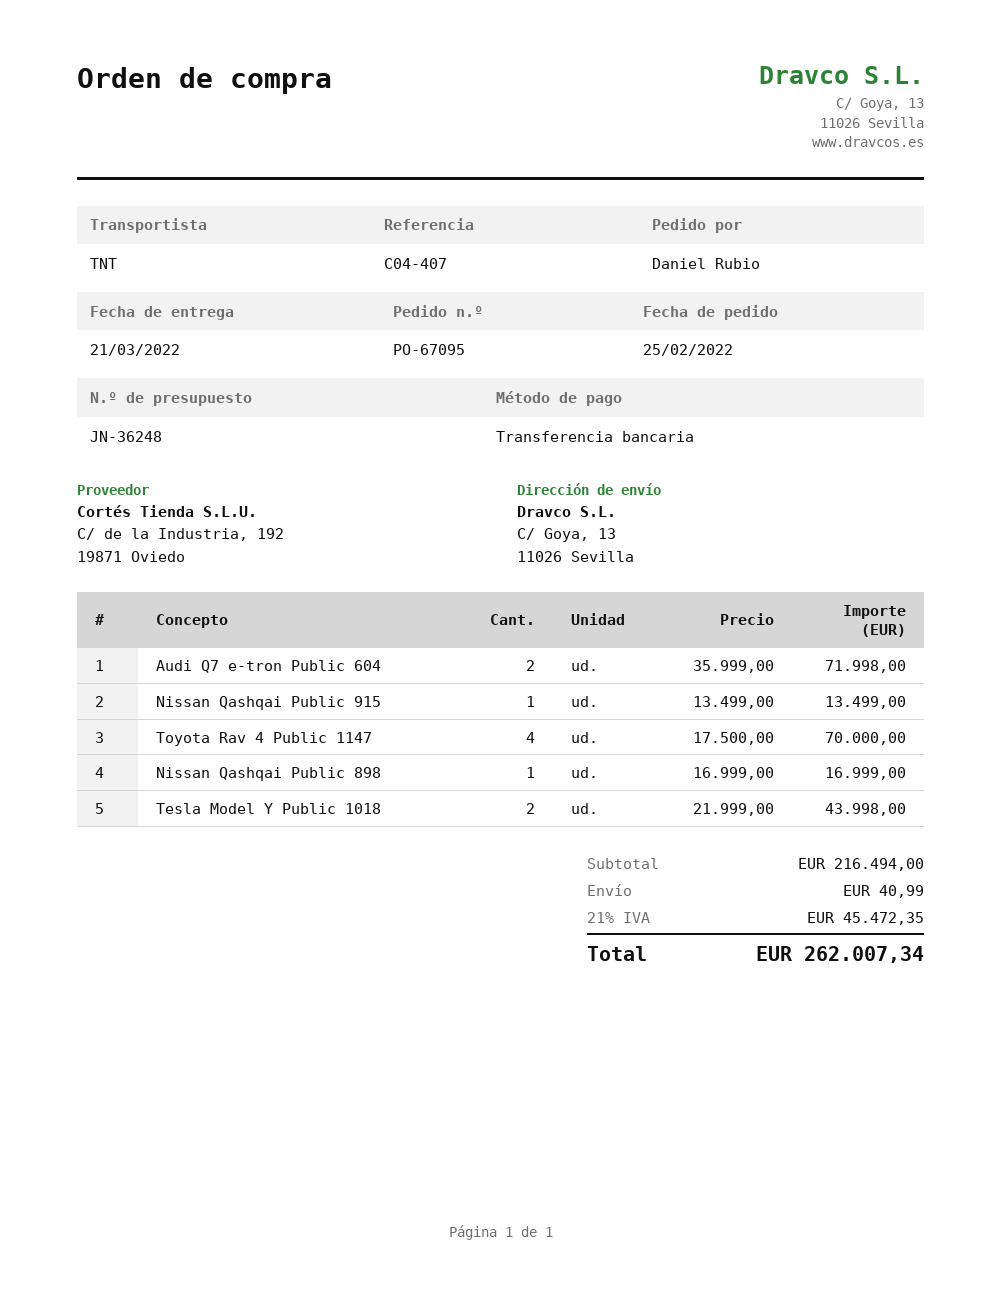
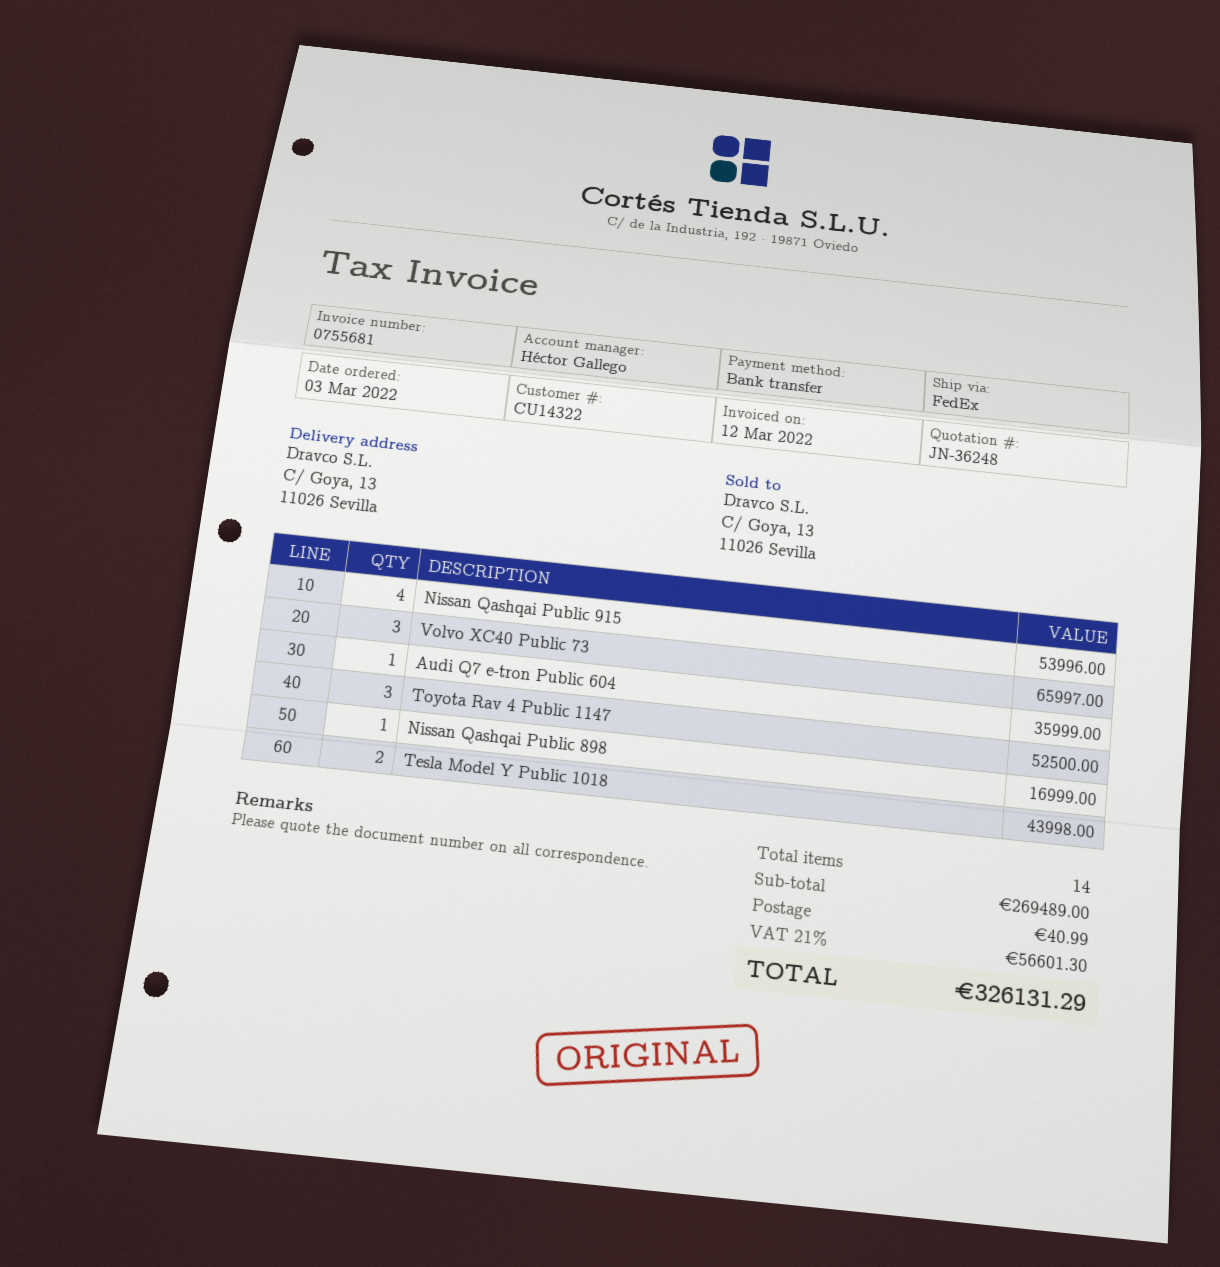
order date: 2022-02-25 -> 2022-03-03
shipping method: TNT -> FedEx
Audi Q7 e-tron Public 604: 2 for 71998.00 -> 1 for 35999.00
Nissan Qashqai Public 915: 1 for 13499.00 -> 4 for 53996.00
Toyota Rav 4 Public 1147: 4 for 70000.00 -> 3 for 52500.00
Volvo XC40 Public 73: none -> 3 for 65997.00
subtotal: 216494.00 -> 269489.00
tax: 21% = 45472.35 -> 21% = 56601.30
total: 262007.34 -> 326131.29

